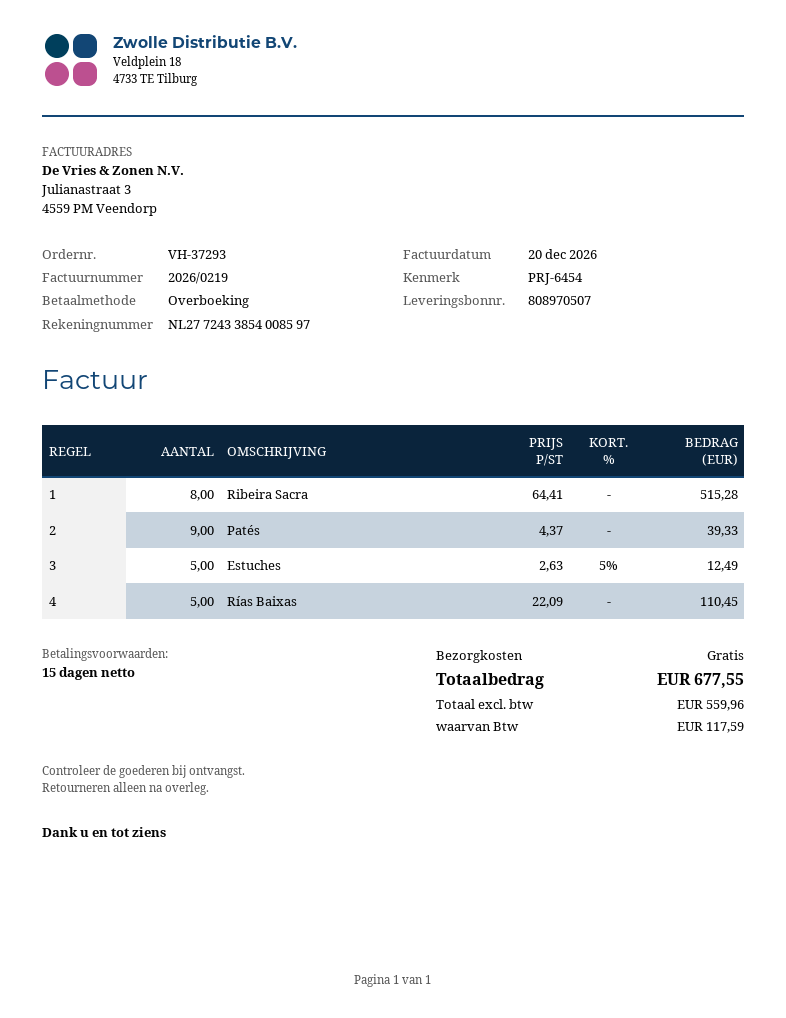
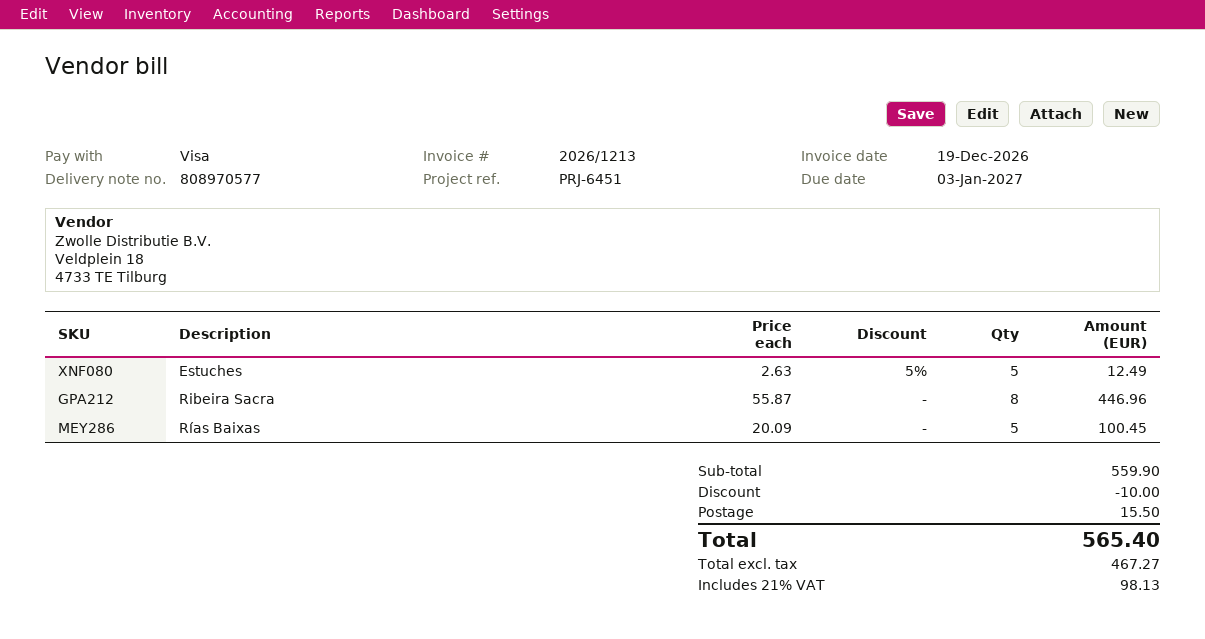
delivery note number: 808970507 -> 808970577
invoice number: 2026/0219 -> 2026/1213
invoice date: 2026-12-20 -> 2026-12-19
reference: PRJ-6454 -> PRJ-6451
payment method: bank transfer -> Visa
Ribeira Sacra: 8 x 64.41 = 515.28 -> 8 x 55.87 = 446.96
Patés: 9 x 4.37 = 39.33 -> none
Rías Baixas: 5 x 22.09 = 110.45 -> 5 x 20.09 = 100.45
discount: none -> 10.00
shipping: 0.00 -> 15.50
net: 559.96 -> 467.27
tax: 117.59 -> 98.13
total: 677.55 -> 565.40

